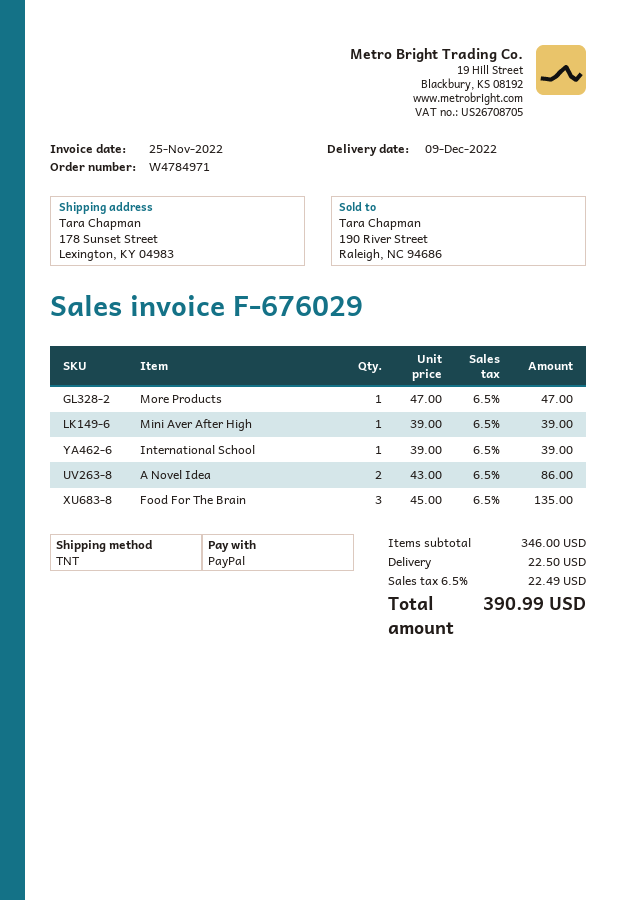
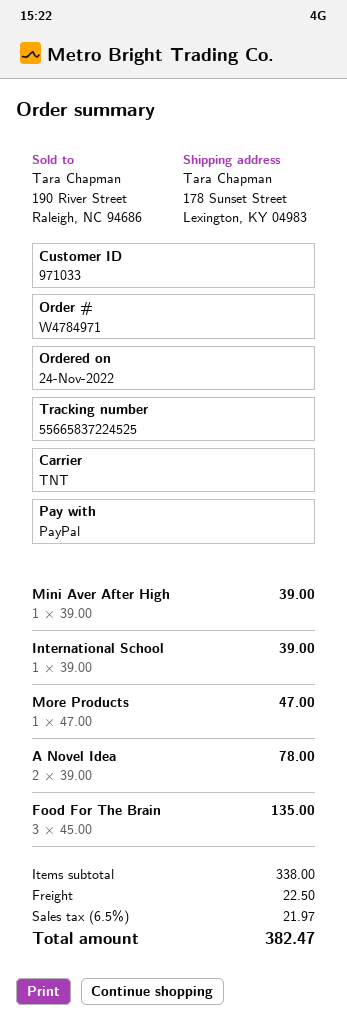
A Novel Idea: 2 x 43.00 = 86.00 -> 2 x 39.00 = 78.00
subtotal: 346.00 -> 338.00
tax: 6.5% = 22.49 -> 6.5% = 21.97
total: 390.99 -> 382.47

